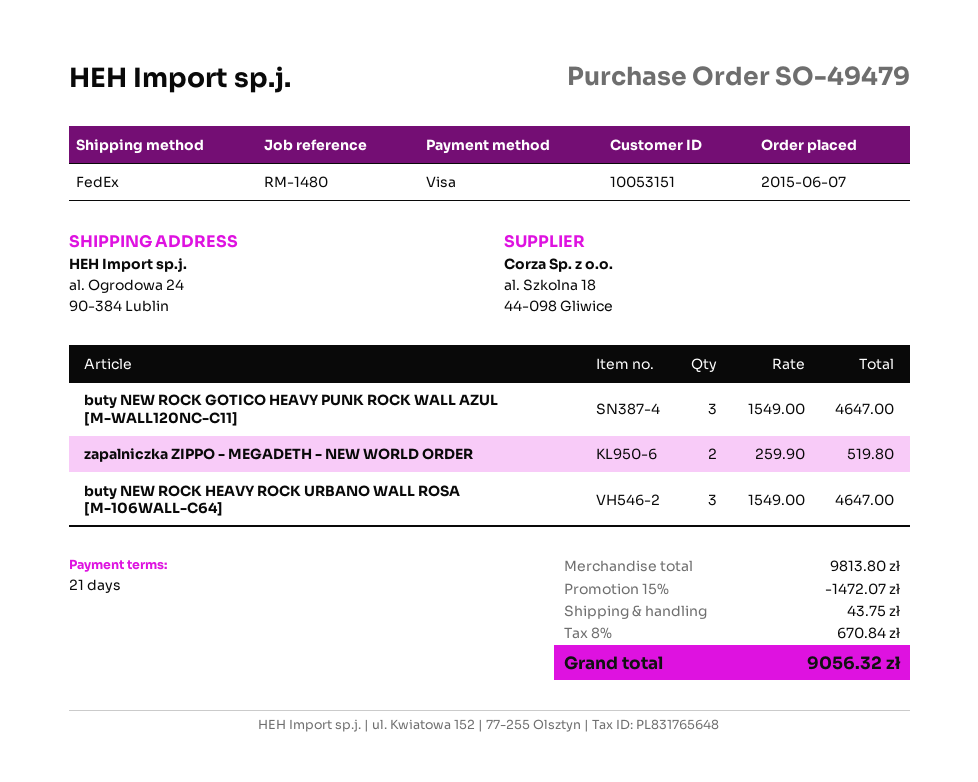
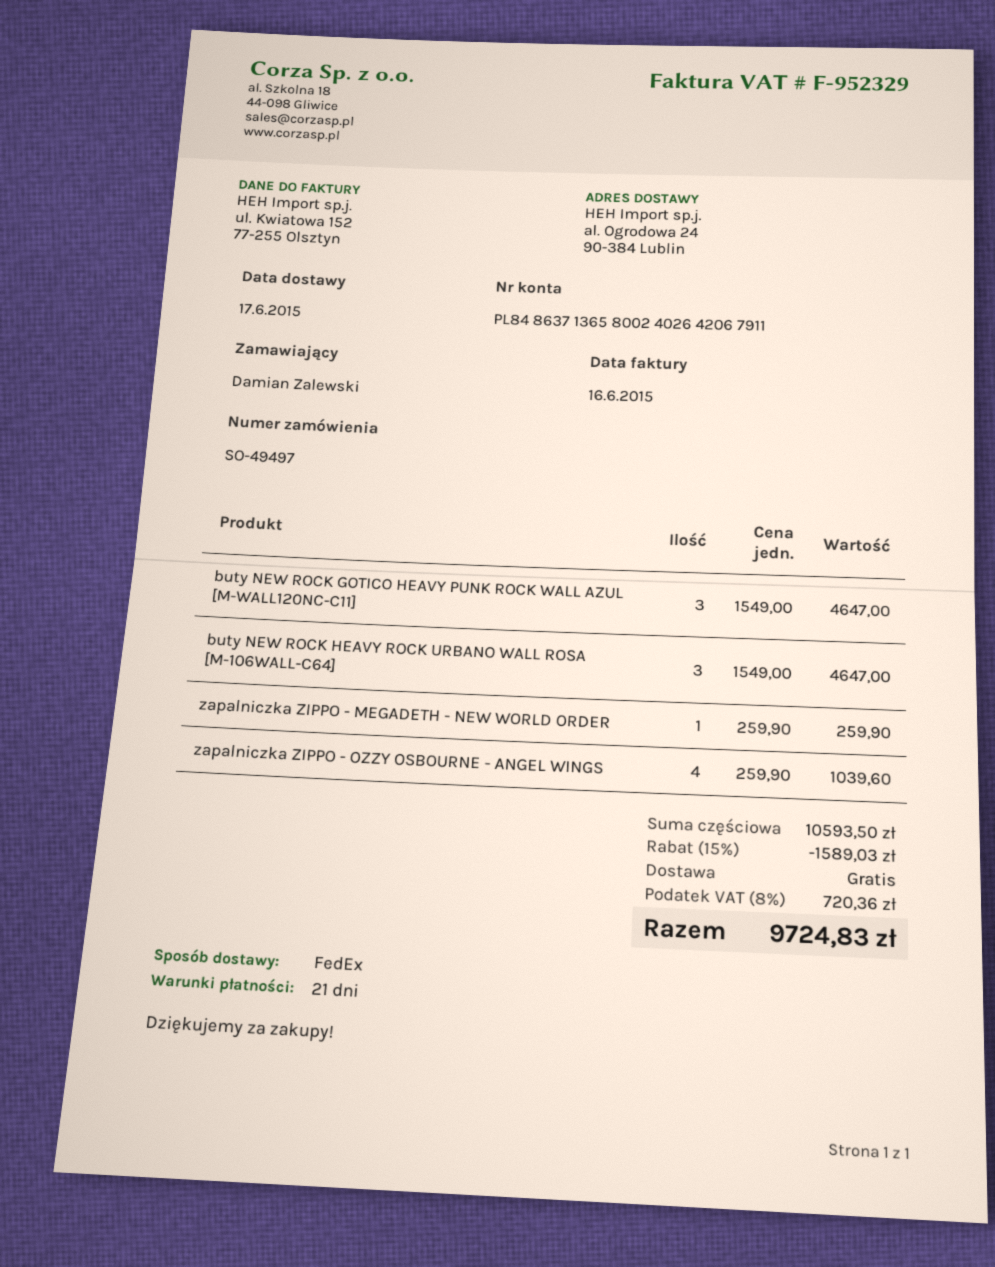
order number: SO-49479 -> SO-49497
zapalniczka ZIPPO - MEGADETH - NEW WORLD ORDER: 2 x 259.90 = 519.80 -> 1 x 259.90 = 259.90
zapalniczka ZIPPO - OZZY OSBOURNE - ANGEL WINGS: none -> 4 x 259.90 = 1039.60
subtotal: 9813.80 -> 10593.50
discount: 15% = 1472.07 -> 15% = 1589.03
shipping: 43.75 -> 0.00
tax: 8% = 670.84 -> 8% = 720.36
total: 9056.32 -> 9724.83

